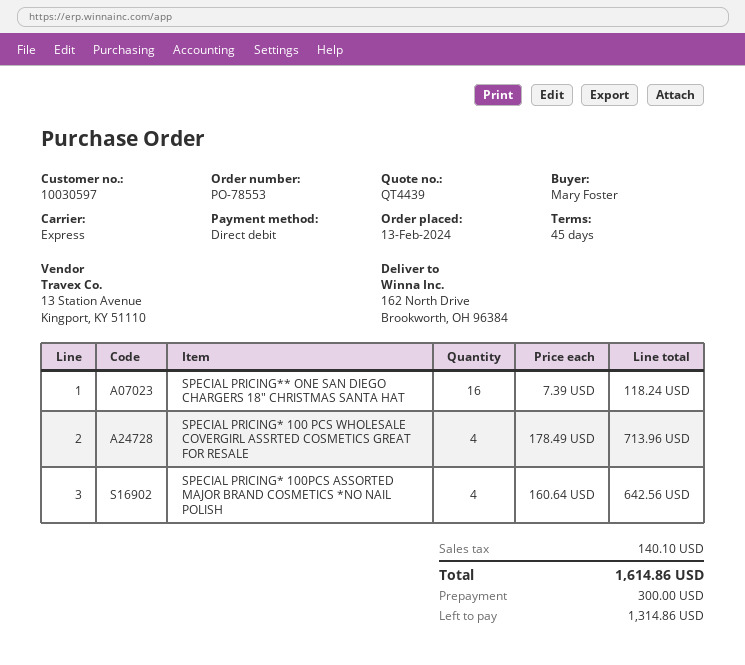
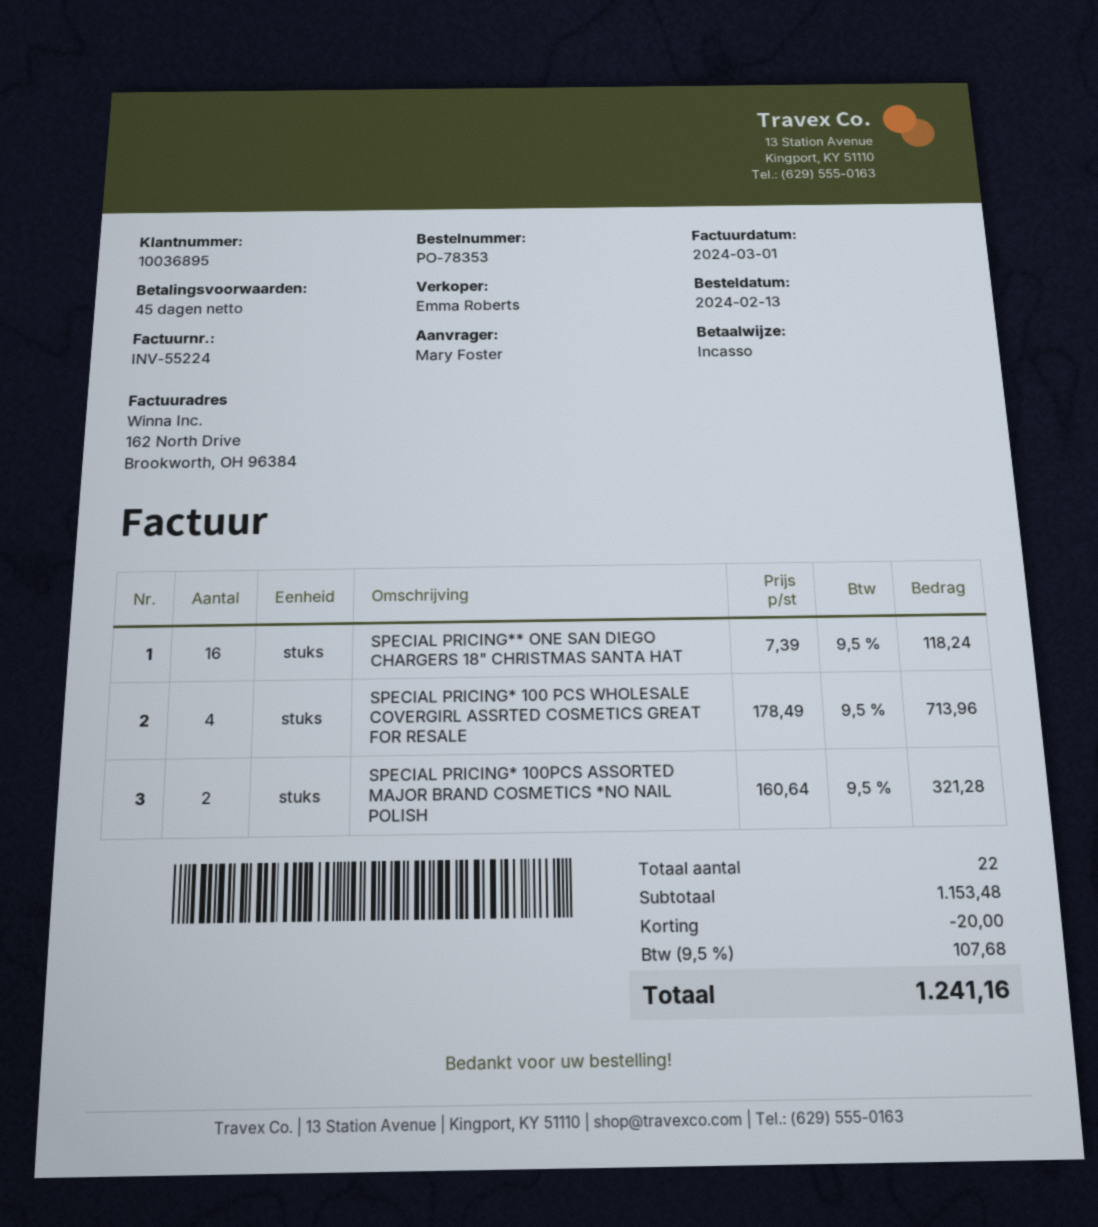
order number: PO-78553 -> PO-78353
customer number: 10030597 -> 10036895
SPECIAL PRICING* 100PCS ASSORTED MAJOR BRAND COSMETICS *NO NAIL POLISH: 4 x 160.64 = 642.56 -> 2 x 160.64 = 321.28
discount: none -> 20.00
tax: 140.10 -> 107.68
total: 1614.86 -> 1241.16

